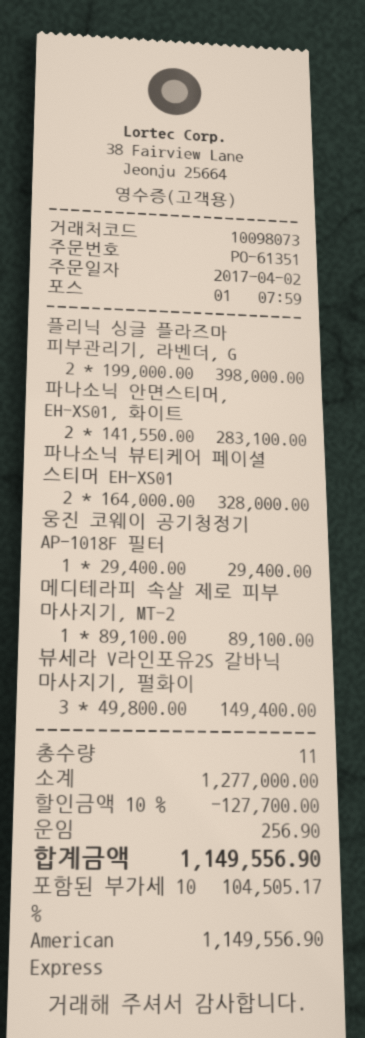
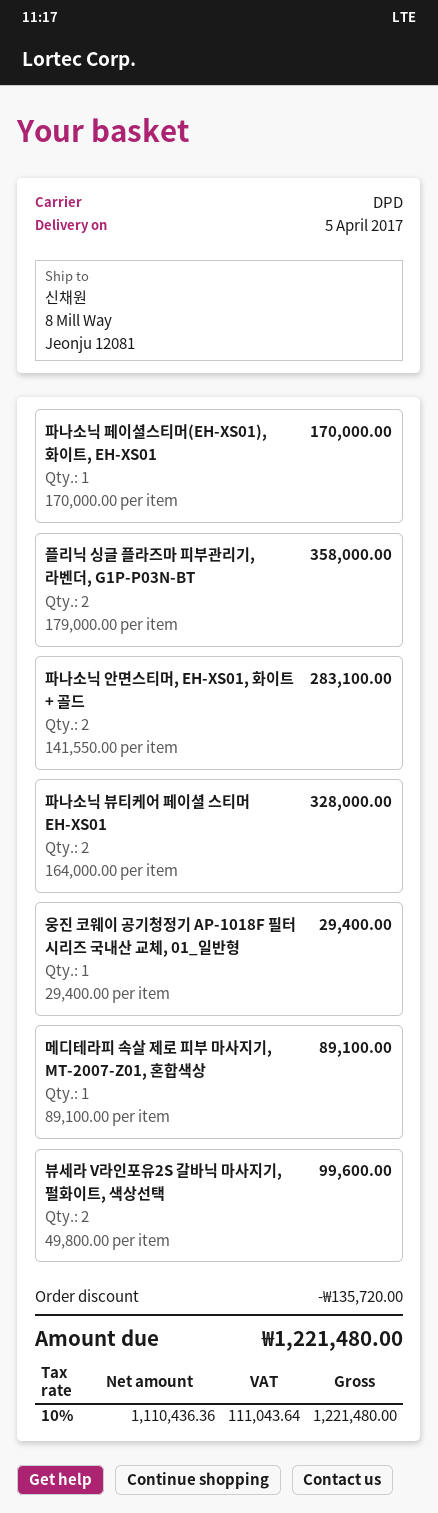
플리닉 싱글 플라즈마 피부관리기, 라벤더, G: 2 x 199000.00 = 398000.00 -> 2 x 179000.00 = 358000.00
뷰세라 V라인포유2S 갈바닉 마사지기, 펄화이: 3 x 49800.00 = 149400.00 -> 2 x 49800.00 = 99600.00
파나소닉 페이셜스티머(EH-XS01), 화이트, EH-XS01: none -> 1 x 170000.00 = 170000.00
discount: 127700.00 -> 135720.00
shipping: 256.90 -> none
tax: 10% = 104505.17 -> 10% = 111043.64
total: 1149556.90 -> 1221480.00

